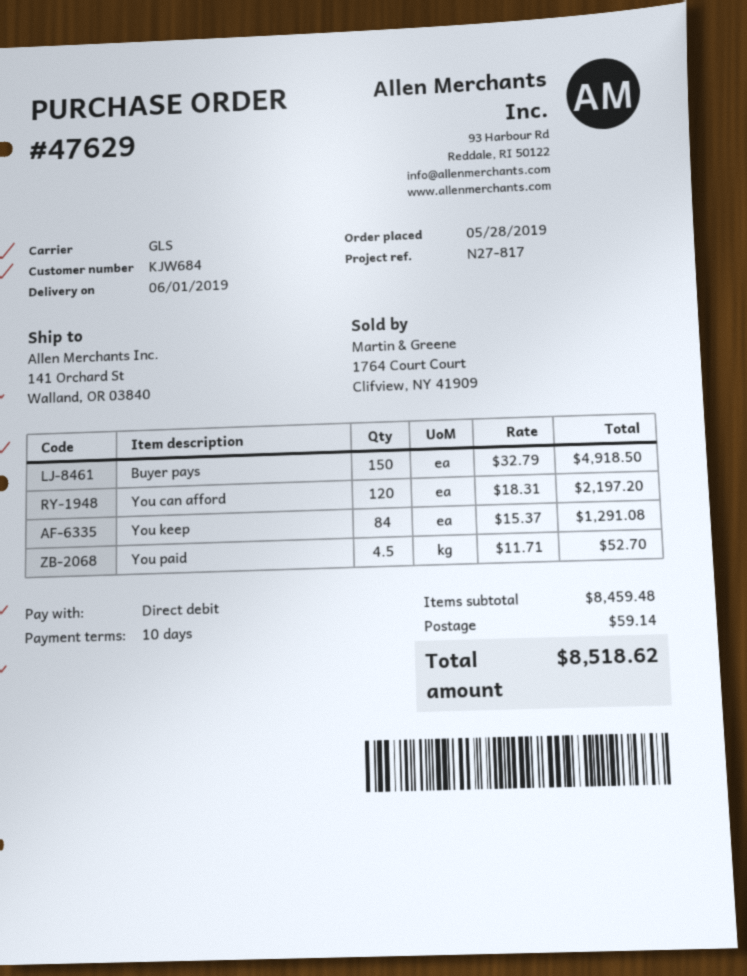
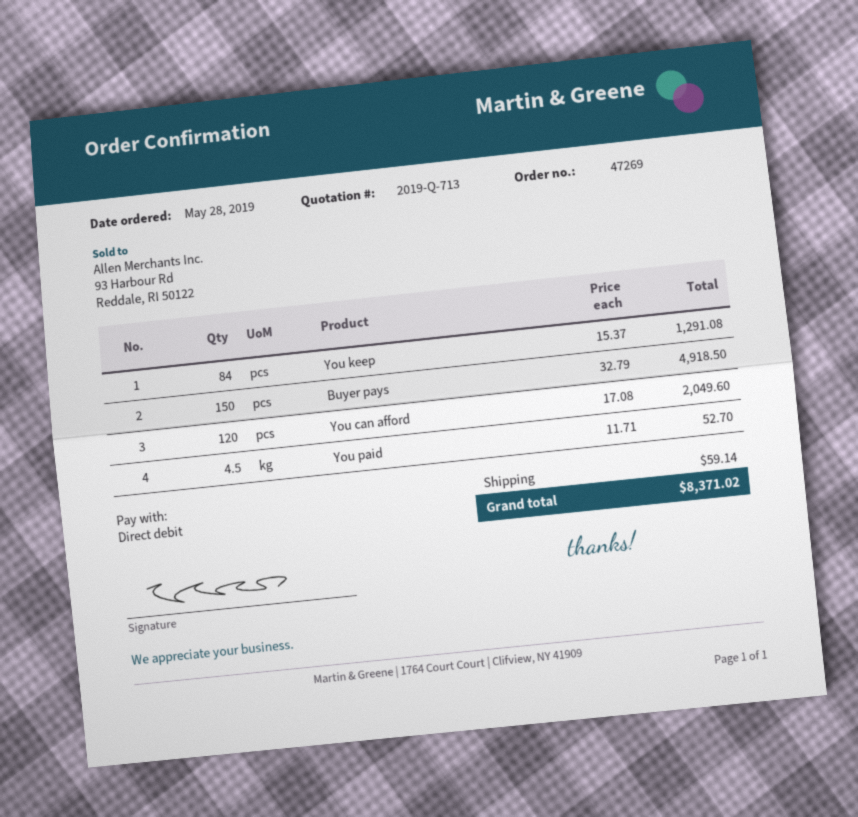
order number: 47629 -> 47269
You can afford: 120 x 18.31 = 2197.20 -> 120 x 17.08 = 2049.60
total: 8518.62 -> 8371.02

